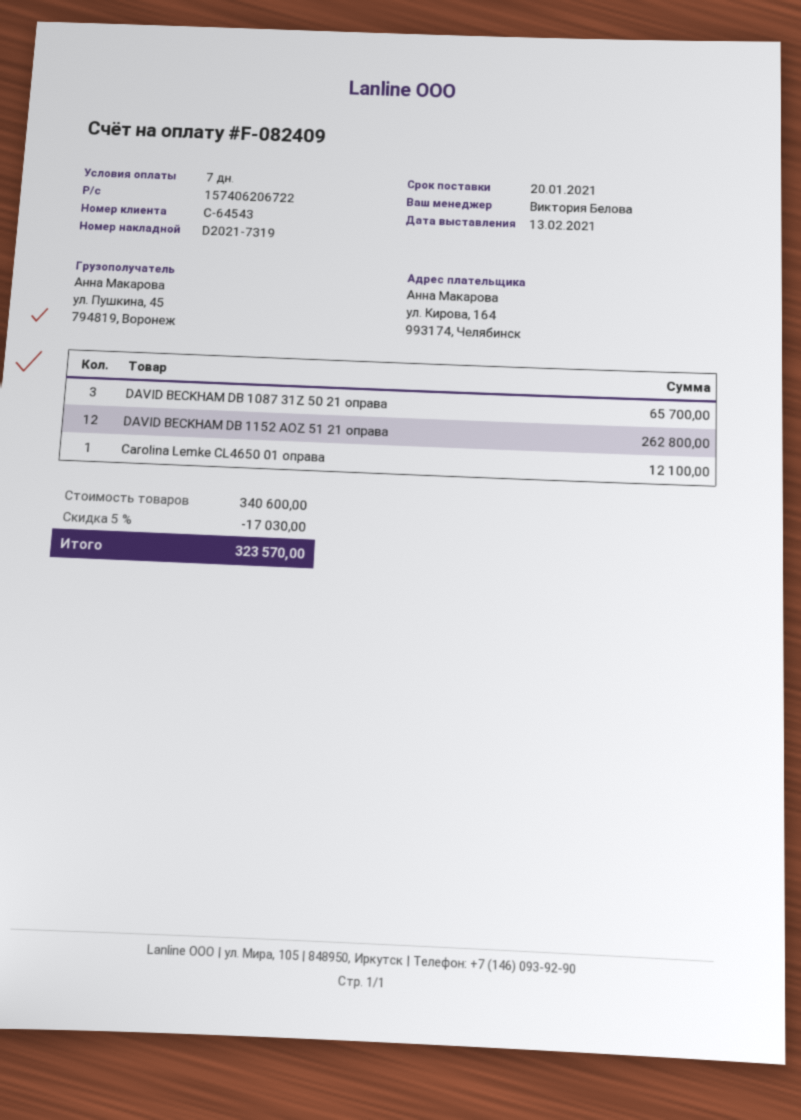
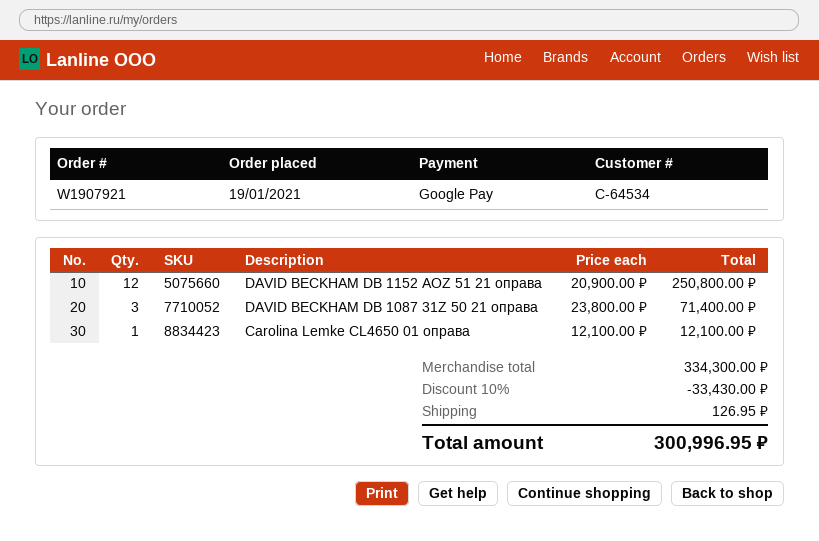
customer number: C-64543 -> C-64534
DAVID BECKHAM DB 1087 31Z 50 21 оправа: 3 for 65700.00 -> 3 for 71400.00
DAVID BECKHAM DB 1152 AOZ 51 21 оправа: 12 for 262800.00 -> 12 for 250800.00
subtotal: 340600.00 -> 334300.00
discount: 5% = 17030.00 -> 10% = 33430.00
shipping: none -> 126.95
total: 323570.00 -> 300996.95

